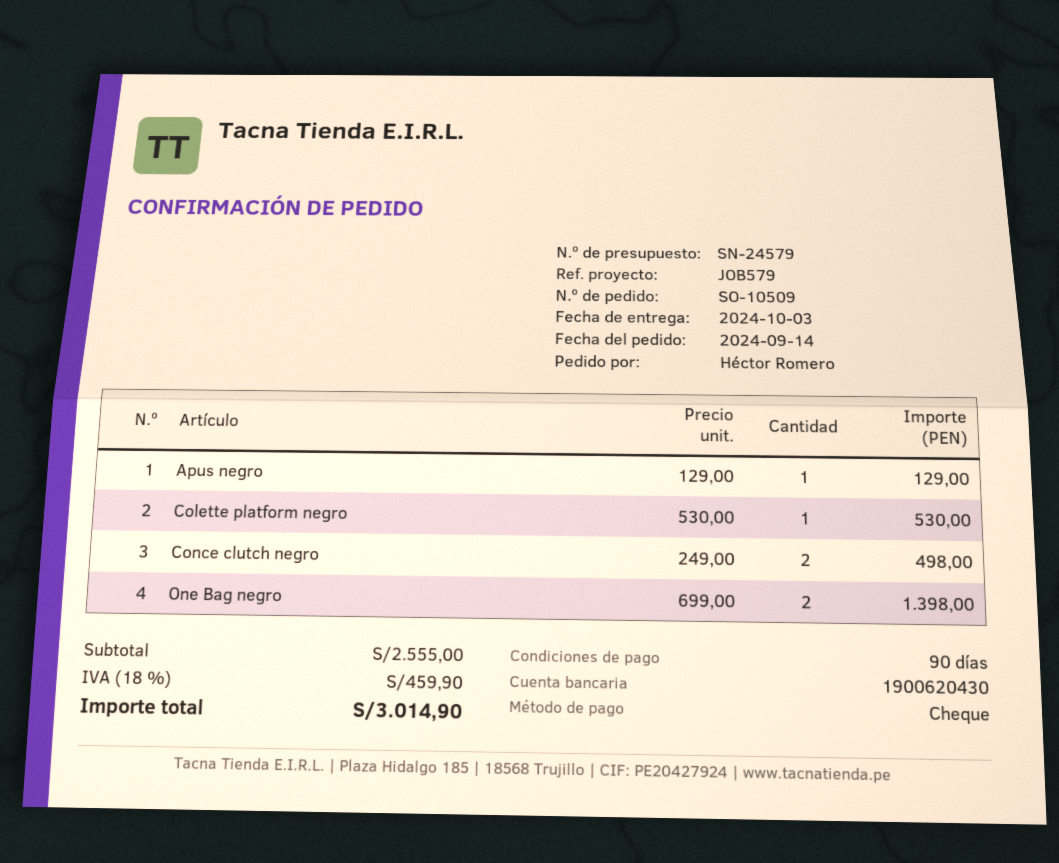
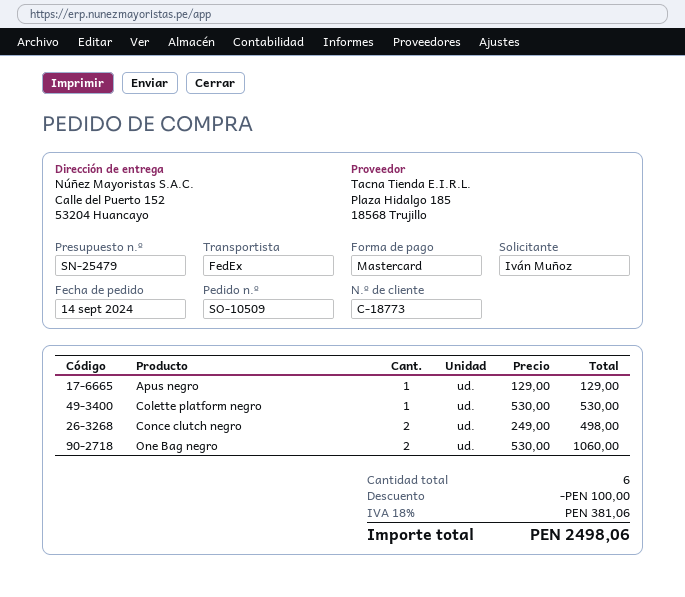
quote number: SN-24579 -> SN-25479
ordered by: Héctor Romero -> Iván Muñoz
payment method: cheque -> Mastercard
One Bag negro: 2 x 699.00 = 1398.00 -> 2 x 530.00 = 1060.00
discount: none -> 100.00
tax: 18% = 459.90 -> 18% = 381.06
total: 3014.90 -> 2498.06

